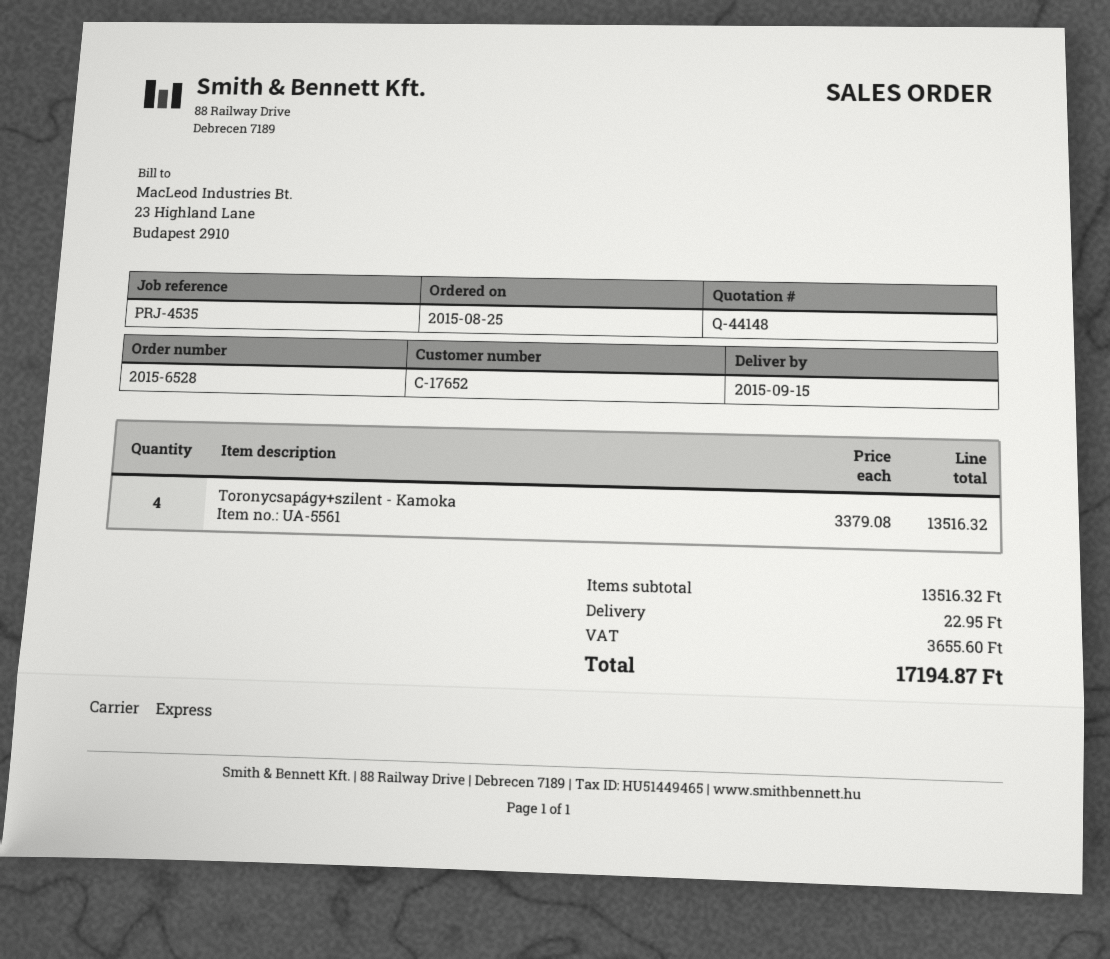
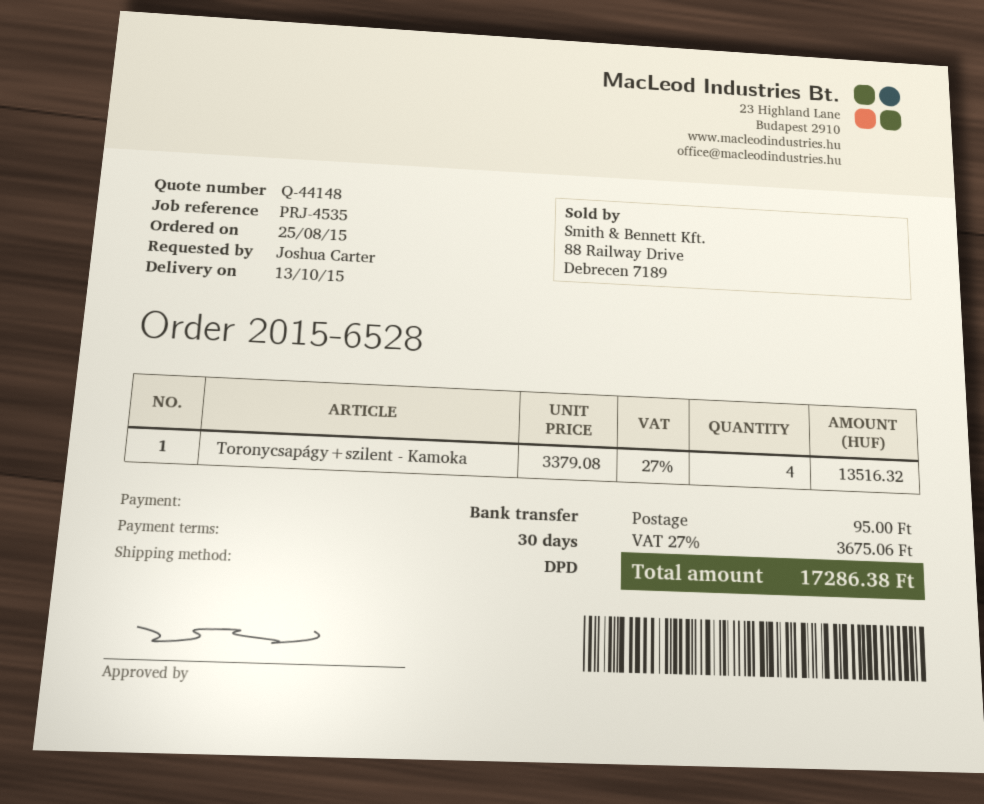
delivery date: 2015-09-15 -> 2015-10-13
shipping method: express -> DPD
shipping: 22.95 -> 95.00
tax: 3655.60 -> 3675.06
total: 17194.87 -> 17286.38

